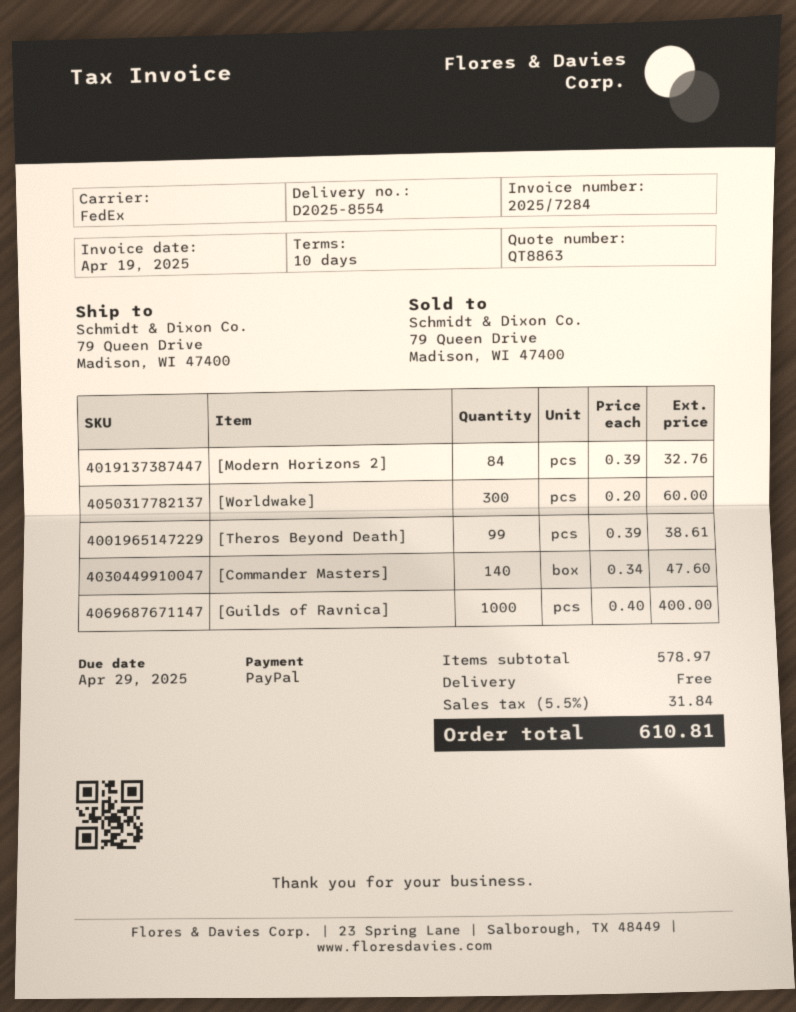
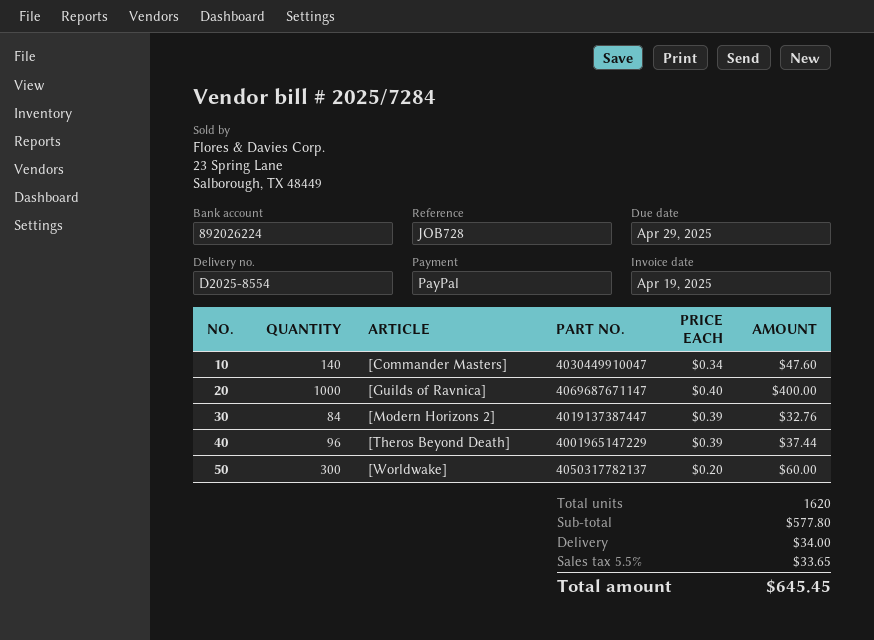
[Theros Beyond Death]: 99 x 0.39 = 38.61 -> 96 x 0.39 = 37.44
subtotal: 578.97 -> 577.80
shipping: 0.00 -> 34.00
tax: 5.5% = 31.84 -> 5.5% = 33.65
total: 610.81 -> 645.45

